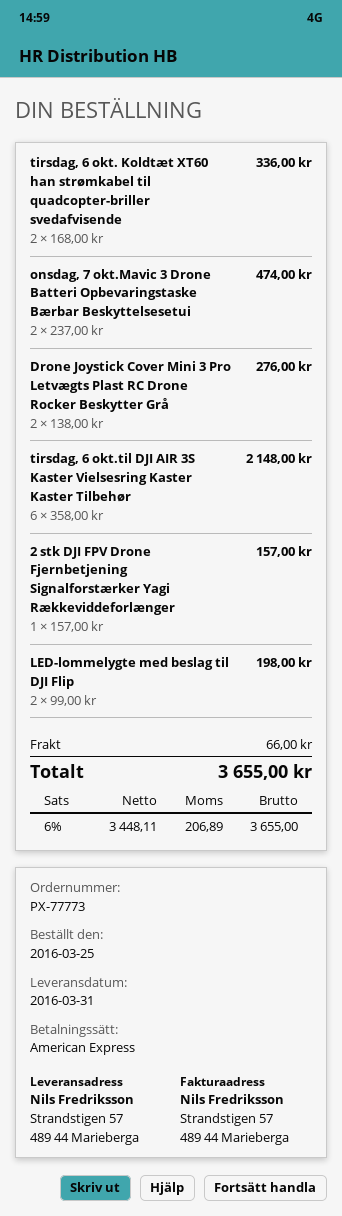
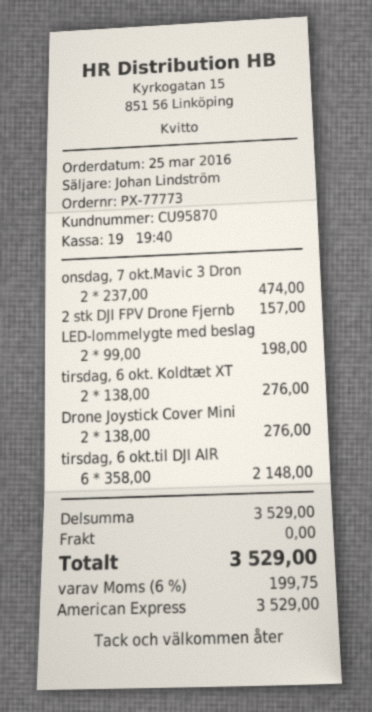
tirsdag, 6 okt. Koldtæt XT60 han strømkabel til quadcopter-briller svedafvisende: 2 x 168.00 = 336.00 -> 2 x 138.00 = 276.00
shipping: 66.00 -> 0.00
tax: 6% = 206.89 -> 6% = 199.75
total: 3655.00 -> 3529.00

